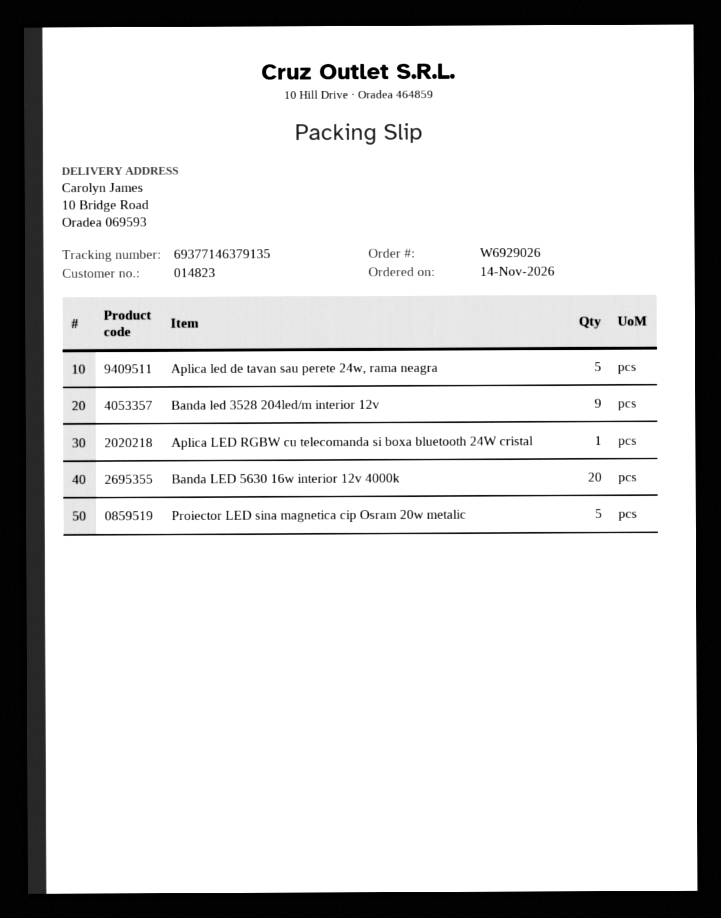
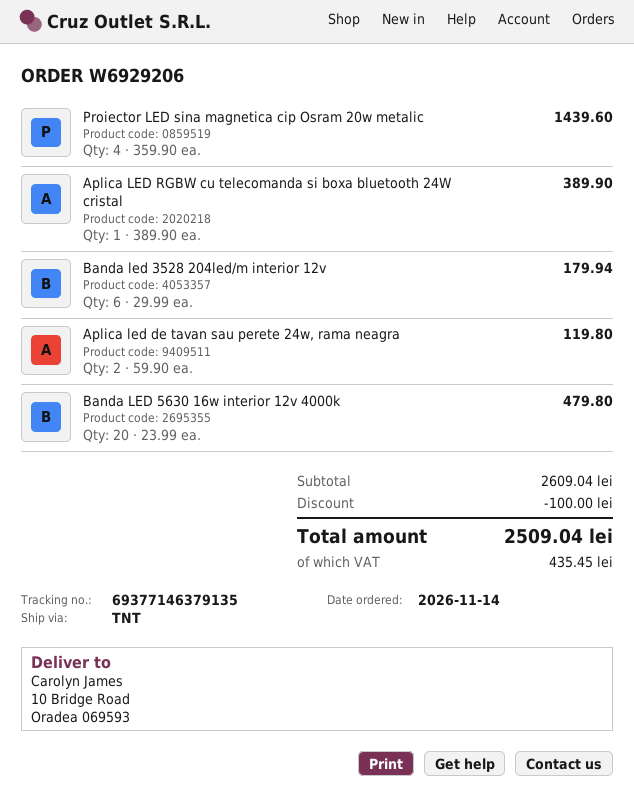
order number: W6929026 -> W6929206
Aplica led de tavan sau perete 24w, rama neagra: 5 -> 2
Banda led 3528 204led/m interior 12v: 9 -> 6
Proiector LED sina magnetica cip Osram 20w metalic: 5 -> 4

